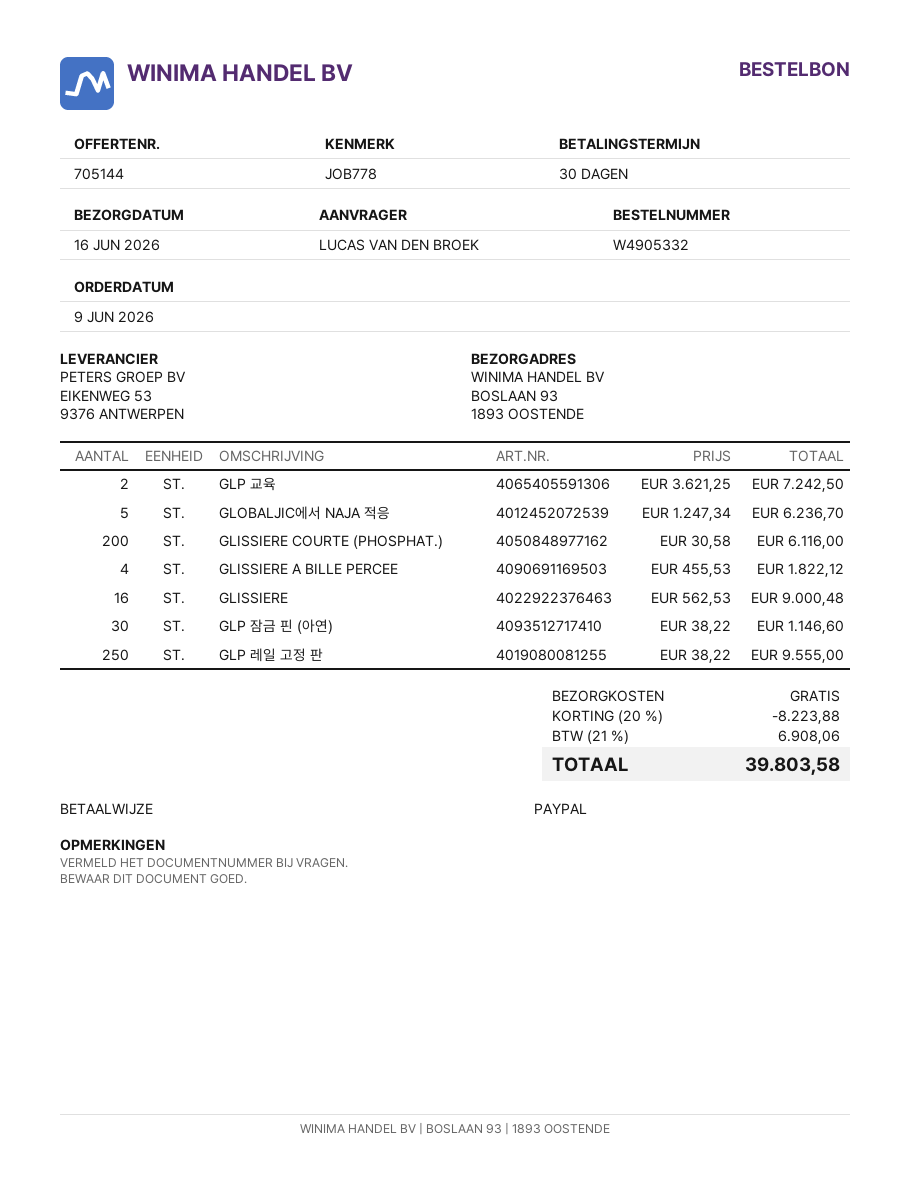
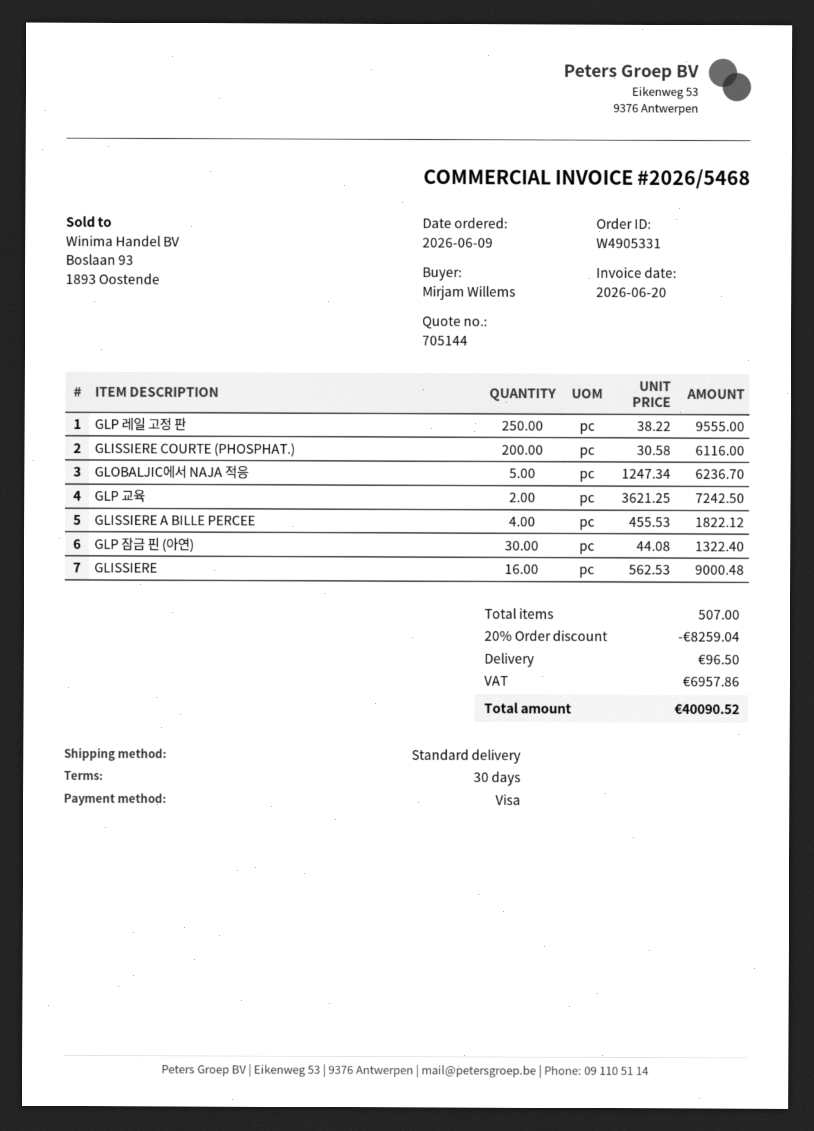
order number: W4905332 -> W4905331
ordered by: LUCAS VAN DEN BROEK -> Mirjam Willems
payment method: PayPal -> Visa
GLP 잠금 핀 (아연): 30 x 38.22 = 1146.60 -> 30 x 44.08 = 1322.40
discount: 20% = 8223.88 -> 20% = 8259.04
shipping: 0.00 -> 96.50
tax: 6908.06 -> 6957.86
total: 39803.58 -> 40090.52

